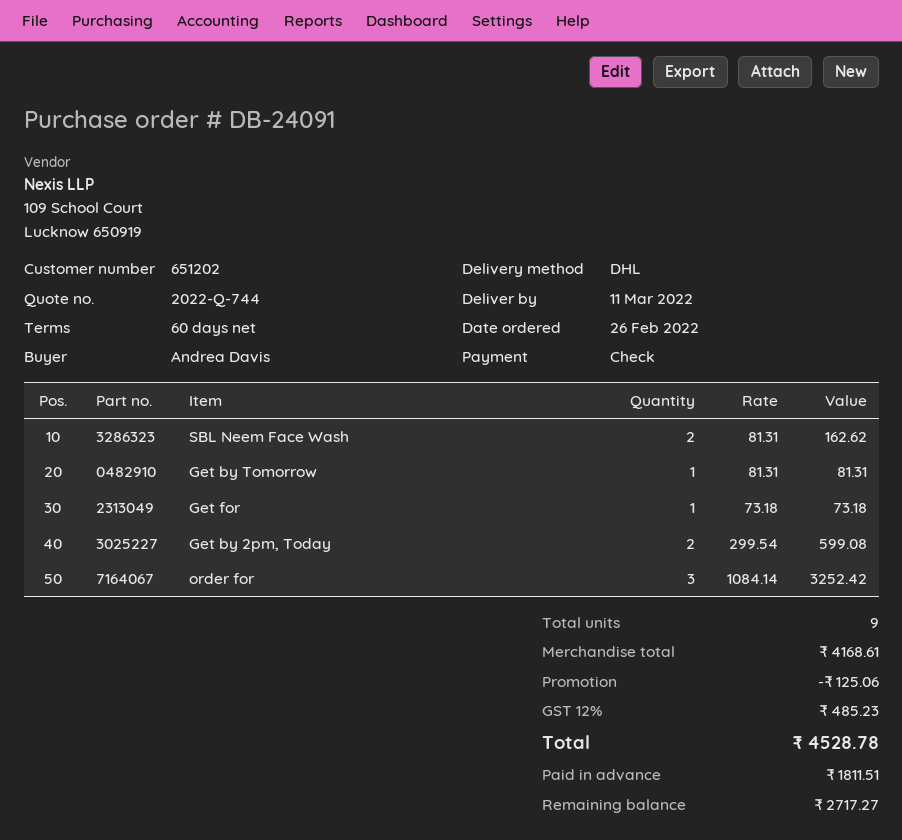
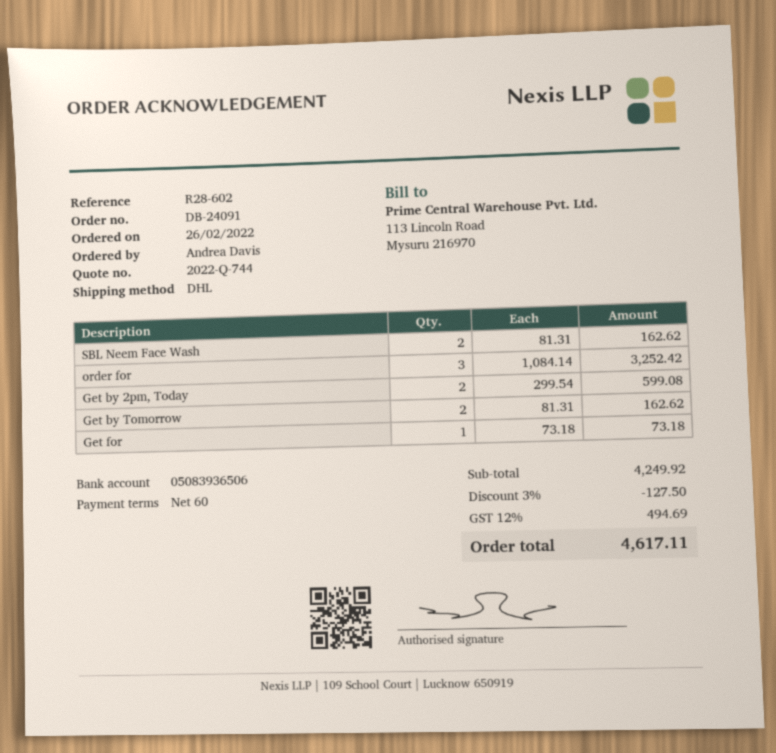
Get by Tomorrow: 1 x 81.31 = 81.31 -> 2 x 81.31 = 162.62
subtotal: 4168.61 -> 4249.92
discount: 125.06 -> 127.50
tax: 12% = 485.23 -> 12% = 494.69
total: 4528.78 -> 4617.11

